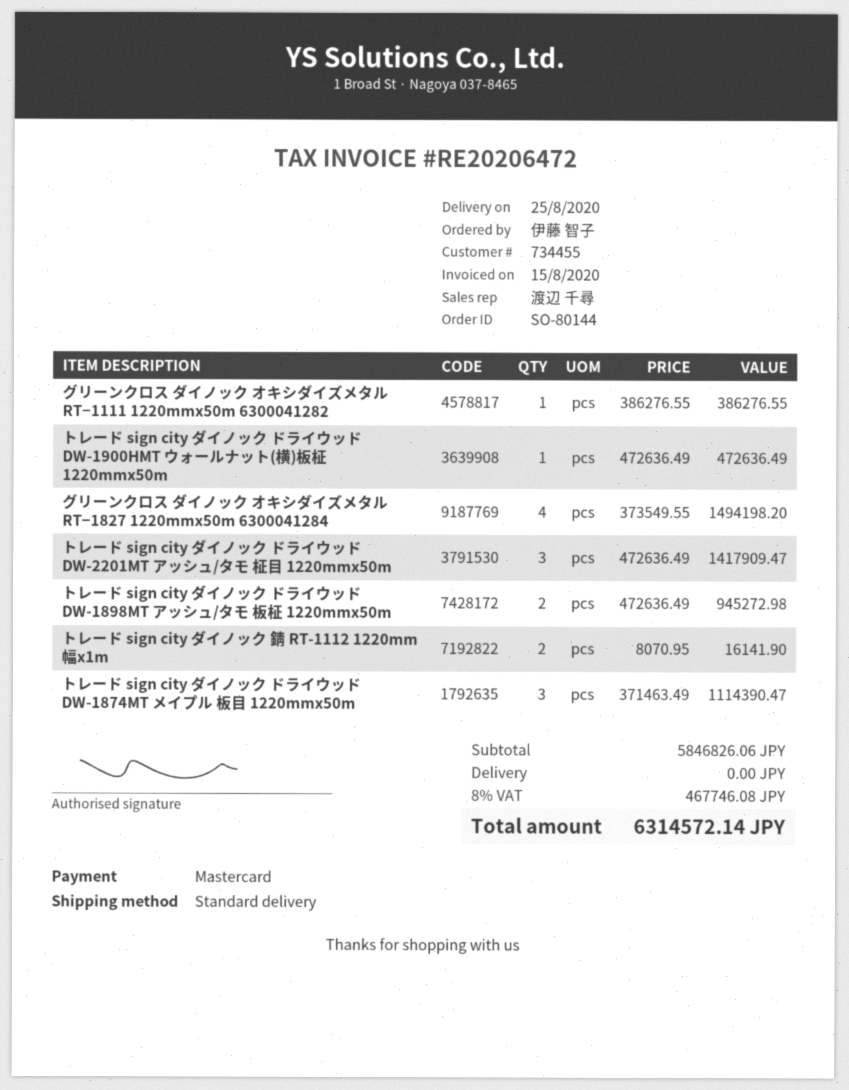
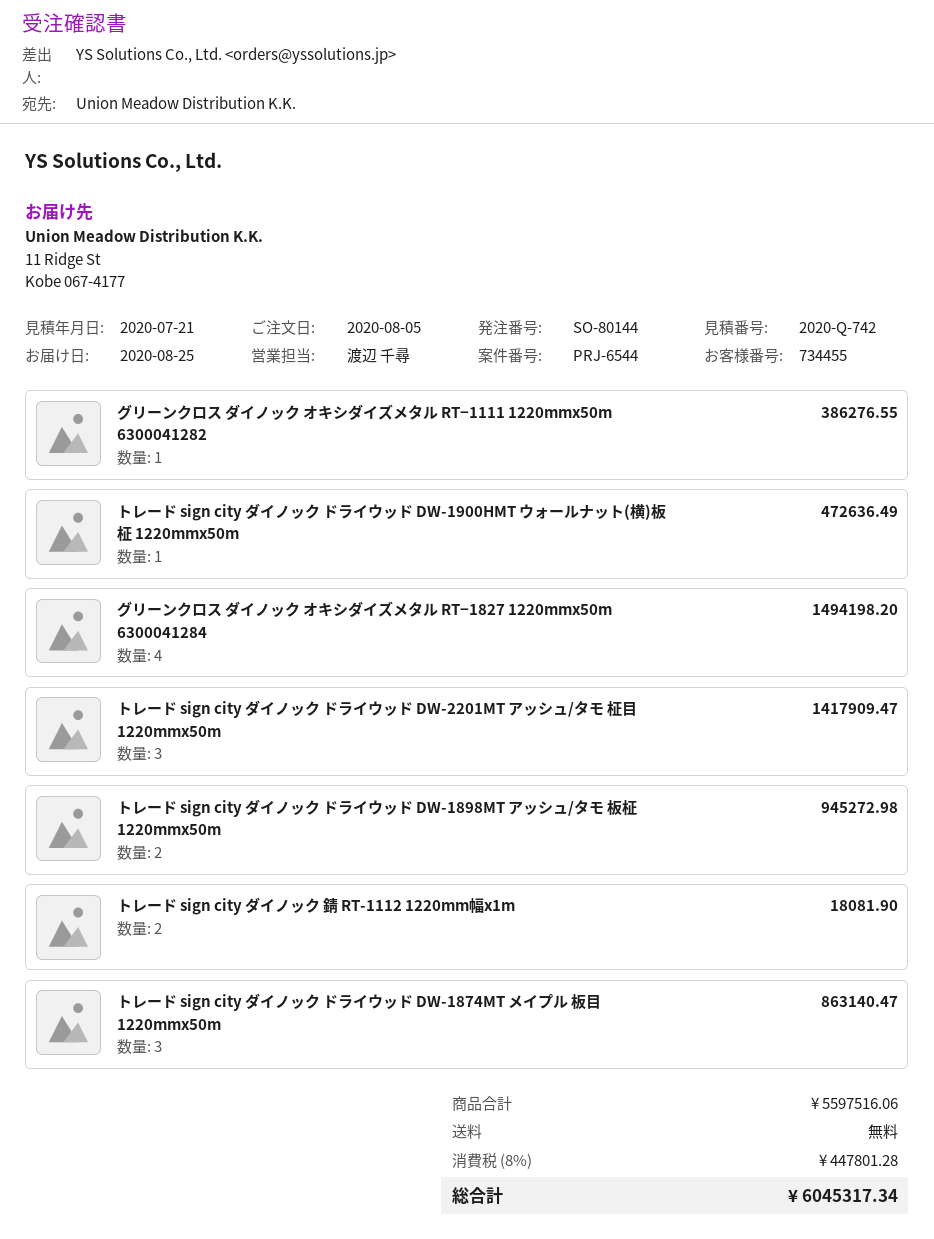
トレード sign city ダイノック 錆 RT-1112 1220mm幅x1m: 2 for 16141.90 -> 2 for 18081.90
トレード sign city ダイノック ドライウッド DW-1874MT メイプル 板目 1220mmx50m: 3 for 1114390.47 -> 3 for 863140.47
subtotal: 5846826.06 -> 5597516.06
tax: 8% = 467746.08 -> 8% = 447801.28
total: 6314572.14 -> 6045317.34

